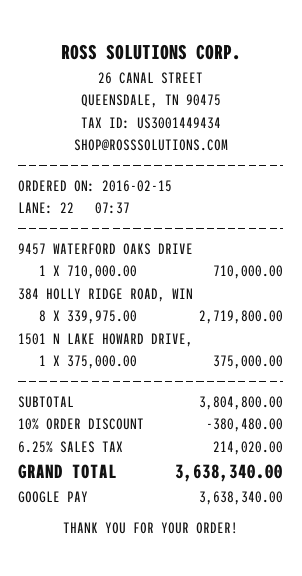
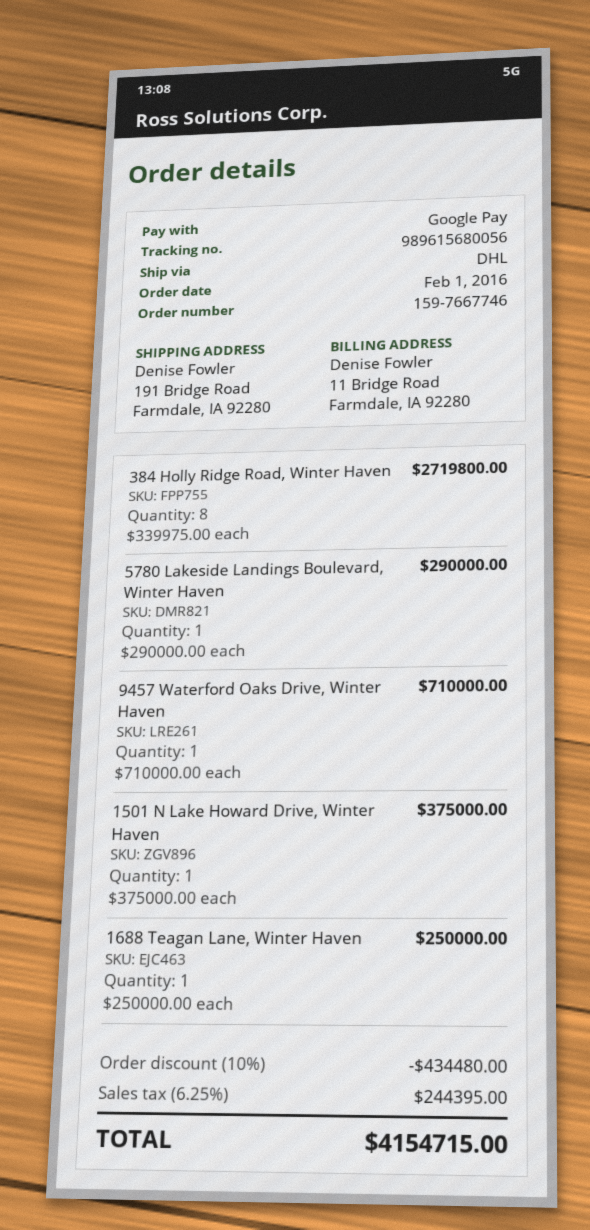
order date: 2016-02-15 -> 2016-02-01
5780 Lakeside Landings Boulevard, Winter Haven: none -> 1 x 290000.00 = 290000.00
1688 Teagan Lane, Winter Haven: none -> 1 x 250000.00 = 250000.00
discount: 10% = 380480.00 -> 10% = 434480.00
tax: 6.25% = 214020.00 -> 6.25% = 244395.00
total: 3638340.00 -> 4154715.00

